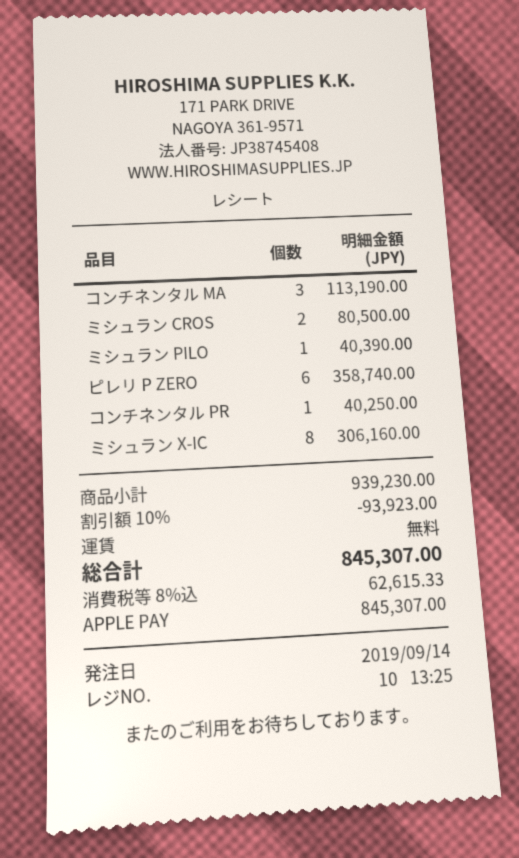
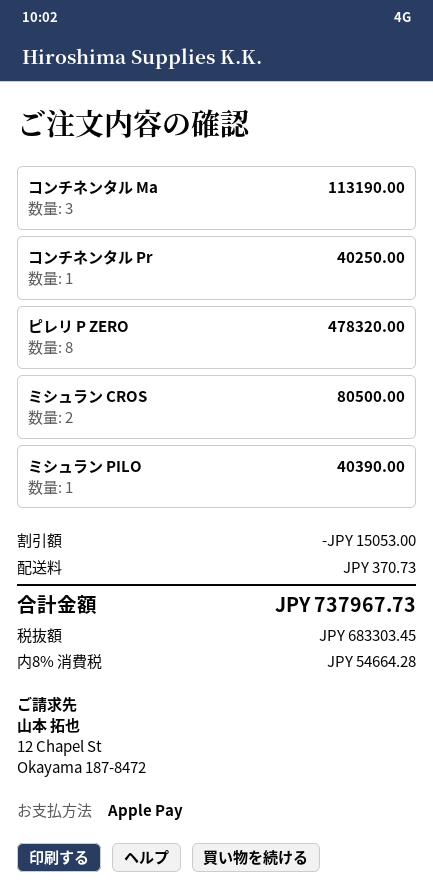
ピレリ P ZERO: 6 for 358740.00 -> 8 for 478320.00
ミシュラン X-IC: 8 for 306160.00 -> none
discount: 93923.00 -> 15053.00
shipping: 0.00 -> 370.73
tax: 8% = 62615.33 -> 8% = 54664.28
total: 845307.00 -> 737967.73

